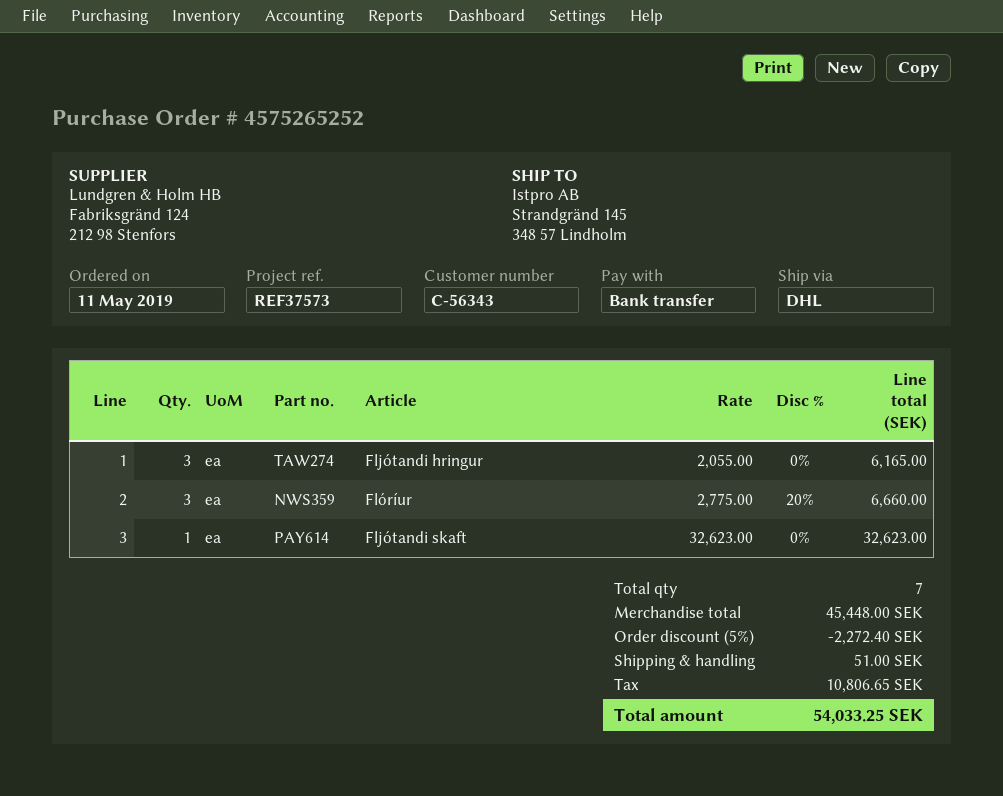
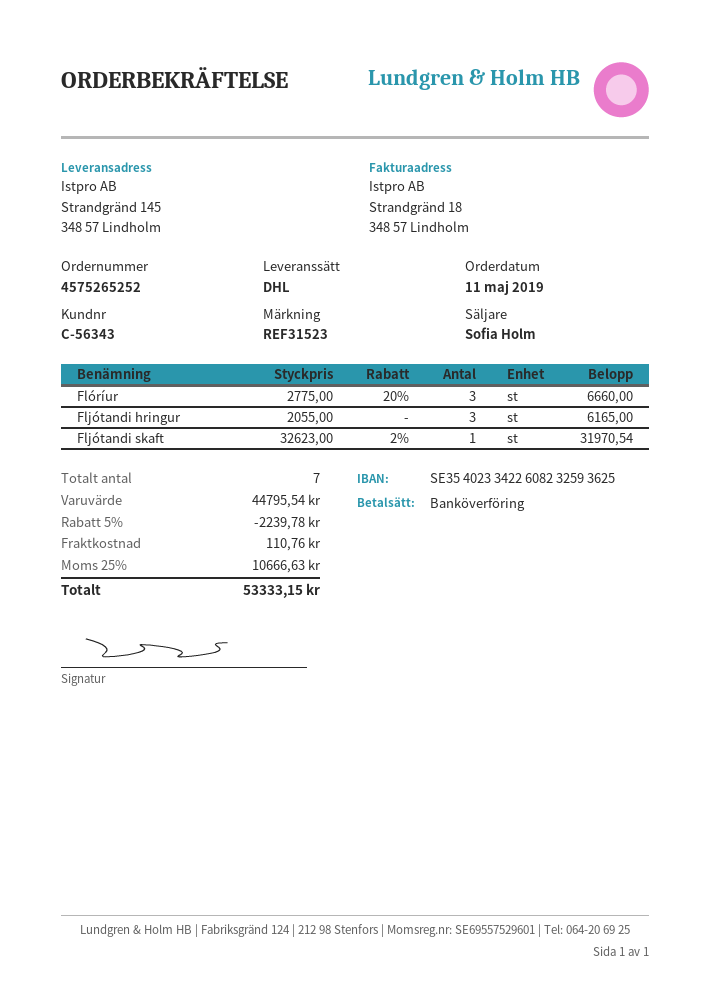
reference: REF37573 -> REF31523
Fljótandi skaft: 1 x 32623.00 = 32623.00 -> 1 x 32623.00 - 2% = 31970.54
subtotal: 45448.00 -> 44795.54
discount: 5% = 2272.40 -> 5% = 2239.78
shipping: 51.00 -> 110.76
tax: 10806.65 -> 10666.63
total: 54033.25 -> 53333.15

